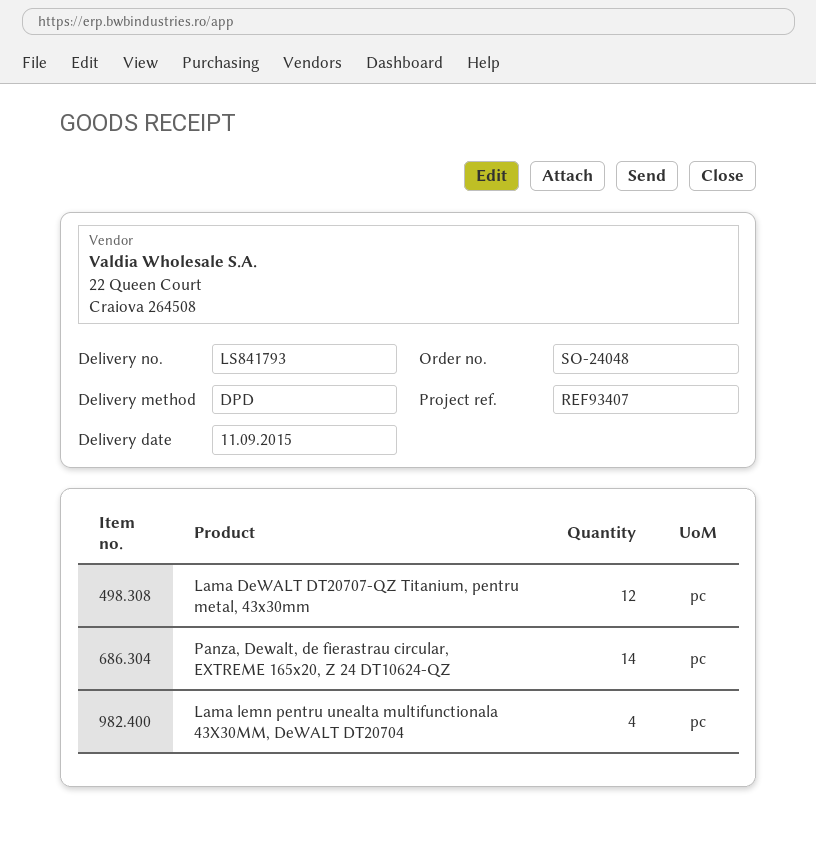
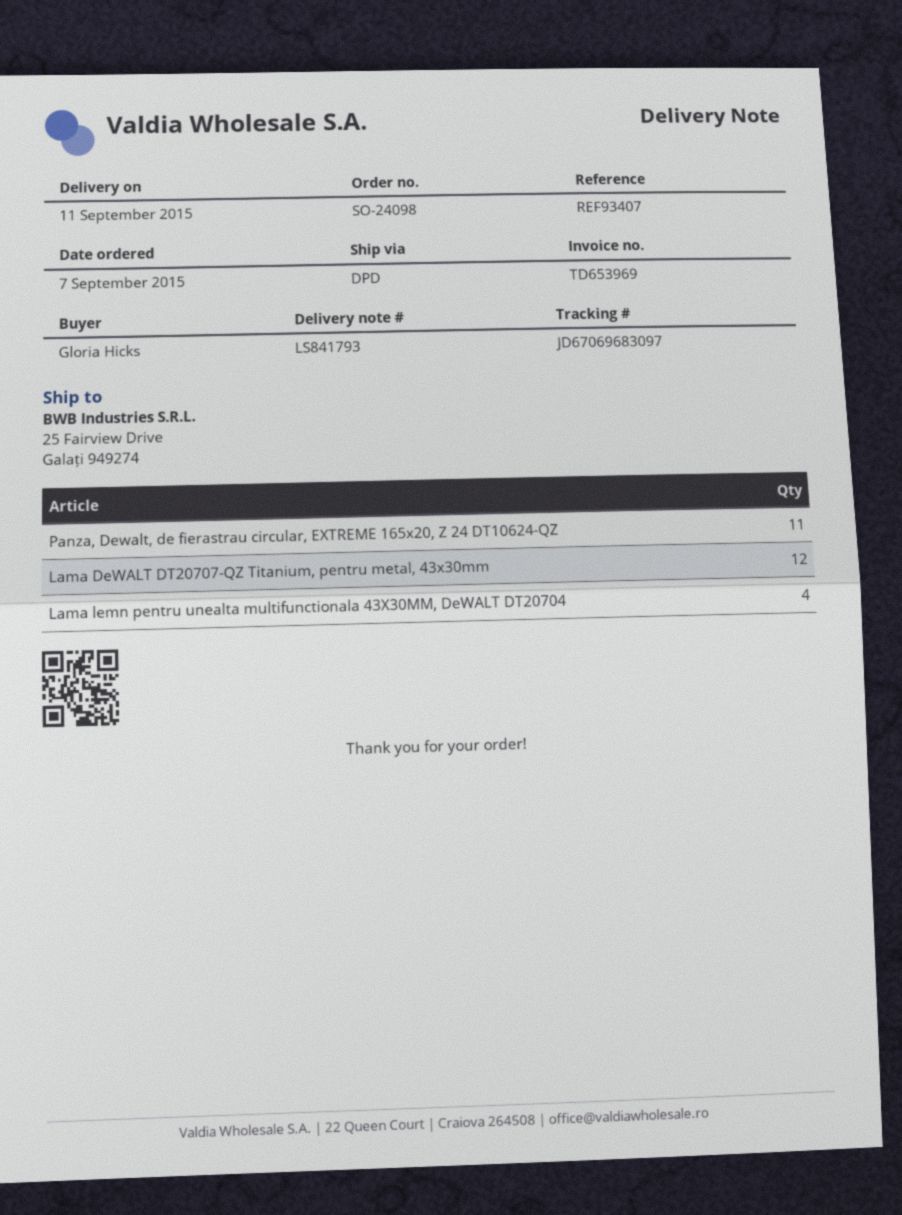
order number: SO-24048 -> SO-24098
Panza, Dewalt, de fierastrau circular, EXTREME 165x20, Z 24 DT10624-QZ: 14 -> 11

